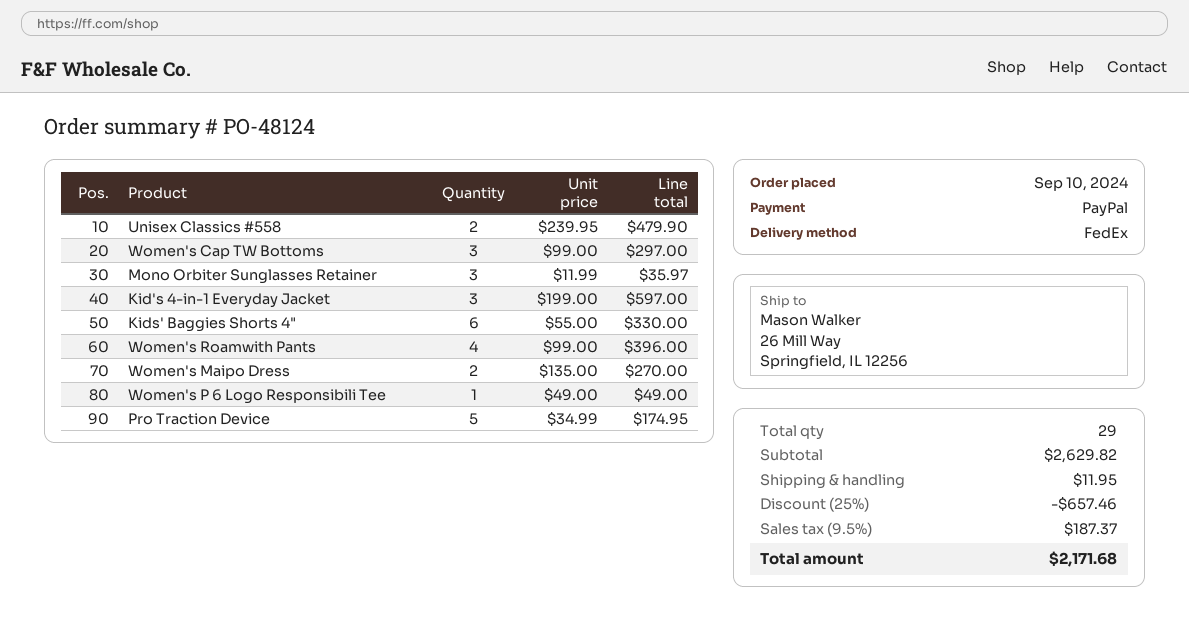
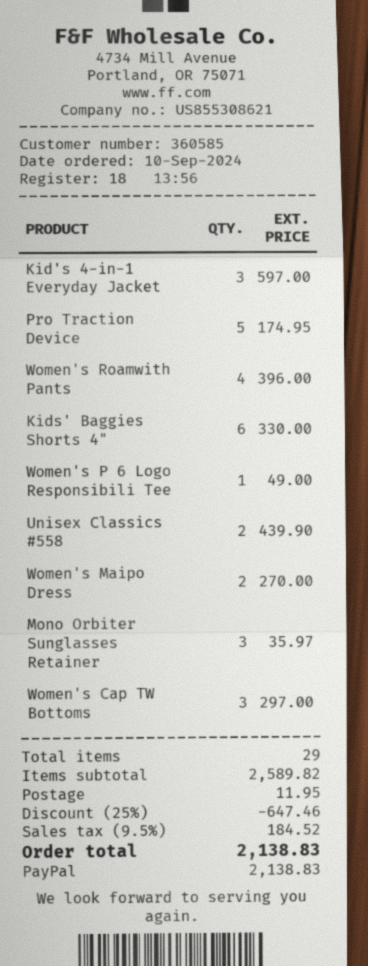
Unisex Classics #558: 2 for 479.90 -> 2 for 439.90
subtotal: 2629.82 -> 2589.82
discount: 25% = 657.46 -> 25% = 647.46
tax: 9.5% = 187.37 -> 9.5% = 184.52
total: 2171.68 -> 2138.83

